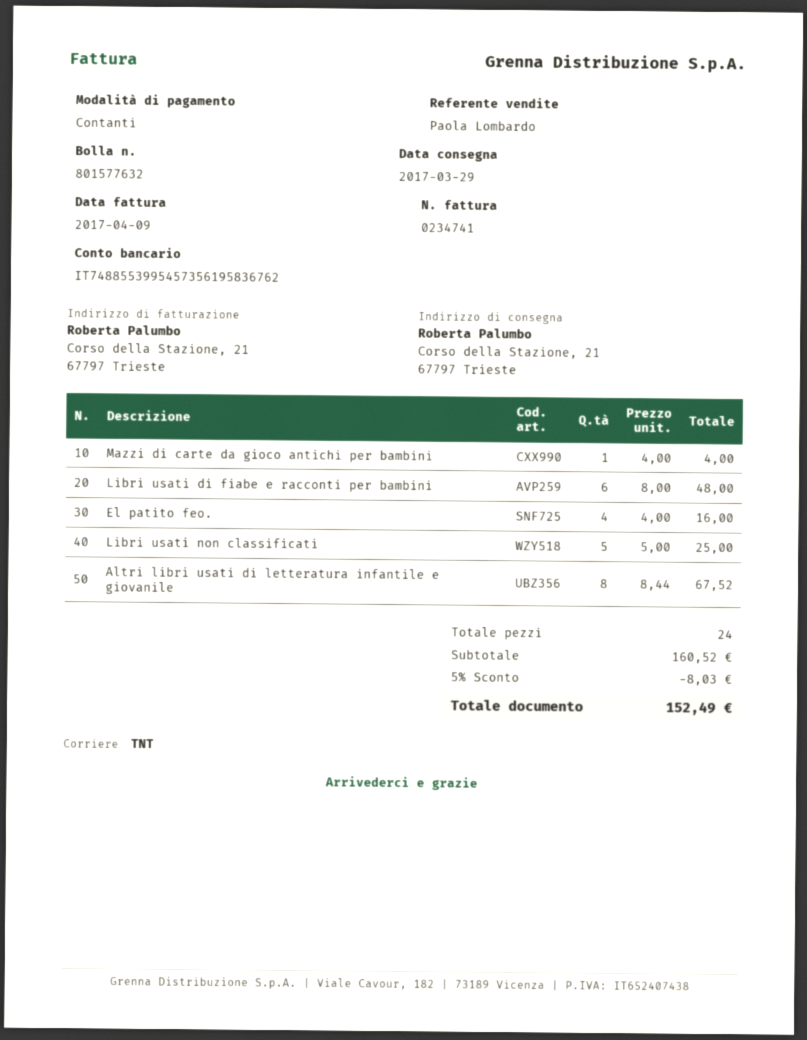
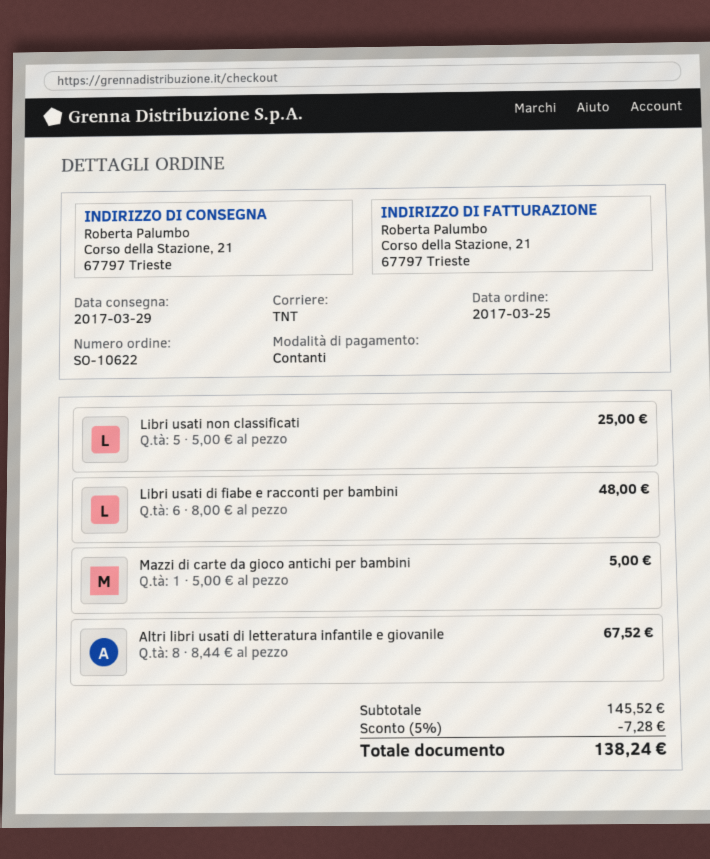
Mazzi di carte da gioco antichi per bambini: 1 x 4.00 = 4.00 -> 1 x 5.00 = 5.00
El patito feo.: 4 x 4.00 = 16.00 -> none
subtotal: 160.52 -> 145.52
discount: 5% = 8.03 -> 5% = 7.28
total: 152.49 -> 138.24

